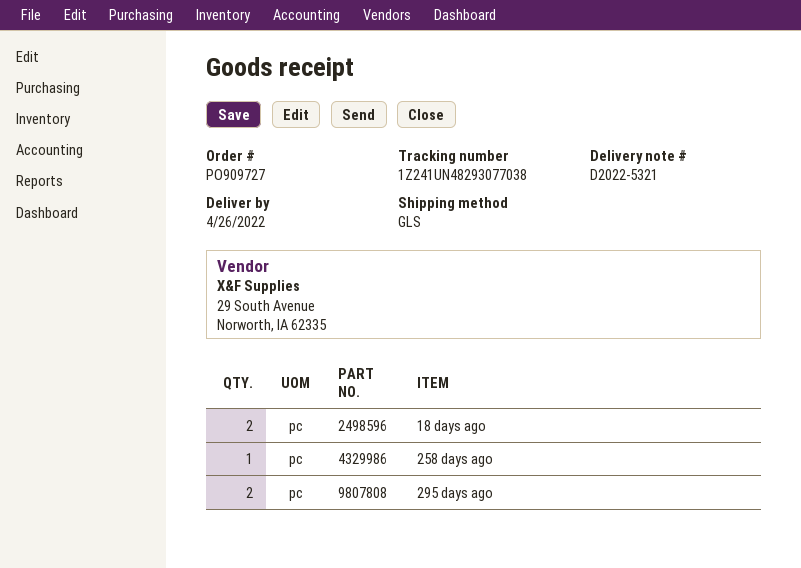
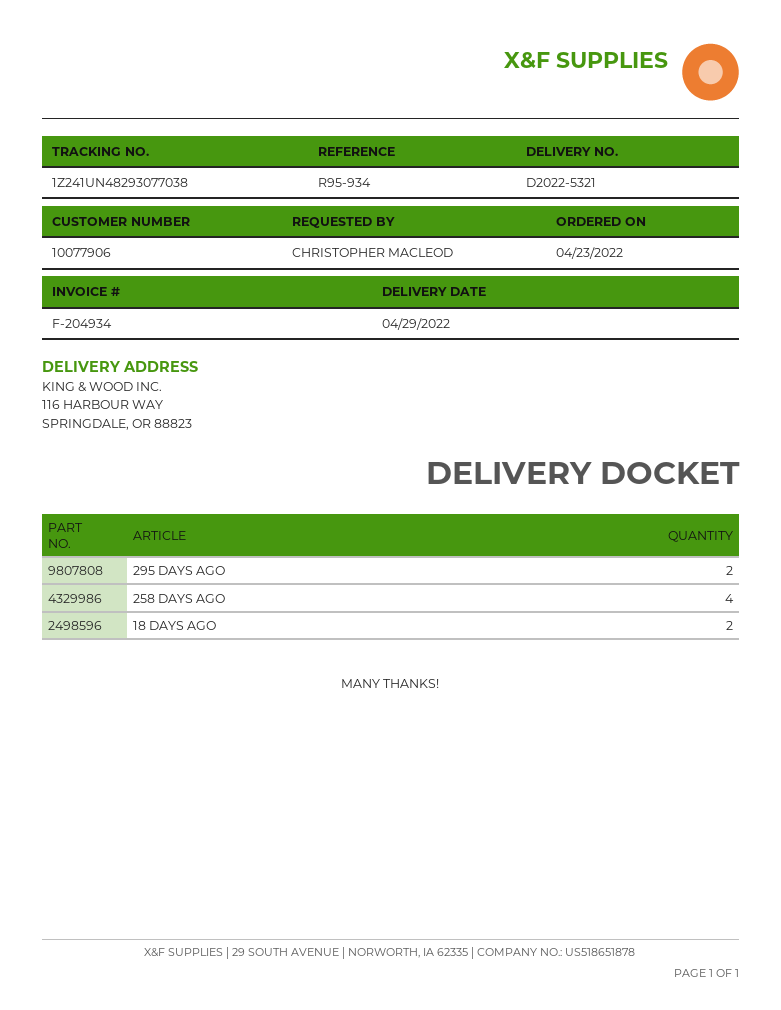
delivery date: 2022-04-26 -> 2022-04-29
258 days ago: 1 -> 4

